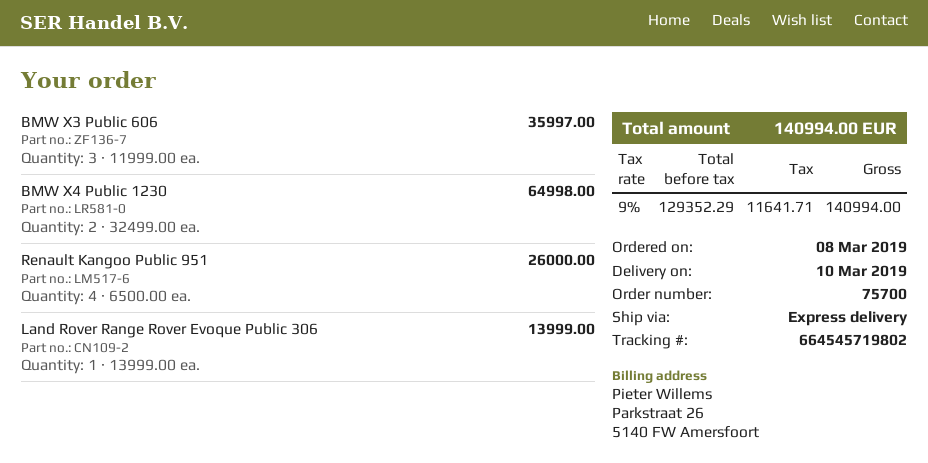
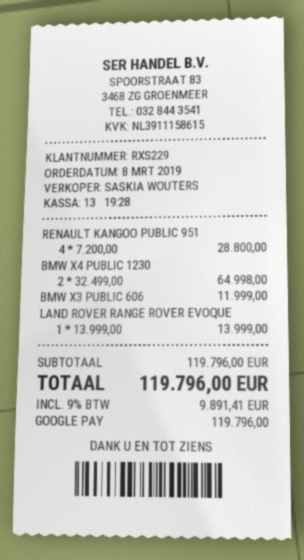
BMW X3 Public 606: 3 x 11999.00 = 35997.00 -> 1 x 11999.00 = 11999.00
Renault Kangoo Public 951: 4 x 6500.00 = 26000.00 -> 4 x 7200.00 = 28800.00
tax: 9% = 11641.71 -> 9% = 9891.41
total: 140994.00 -> 119796.00

